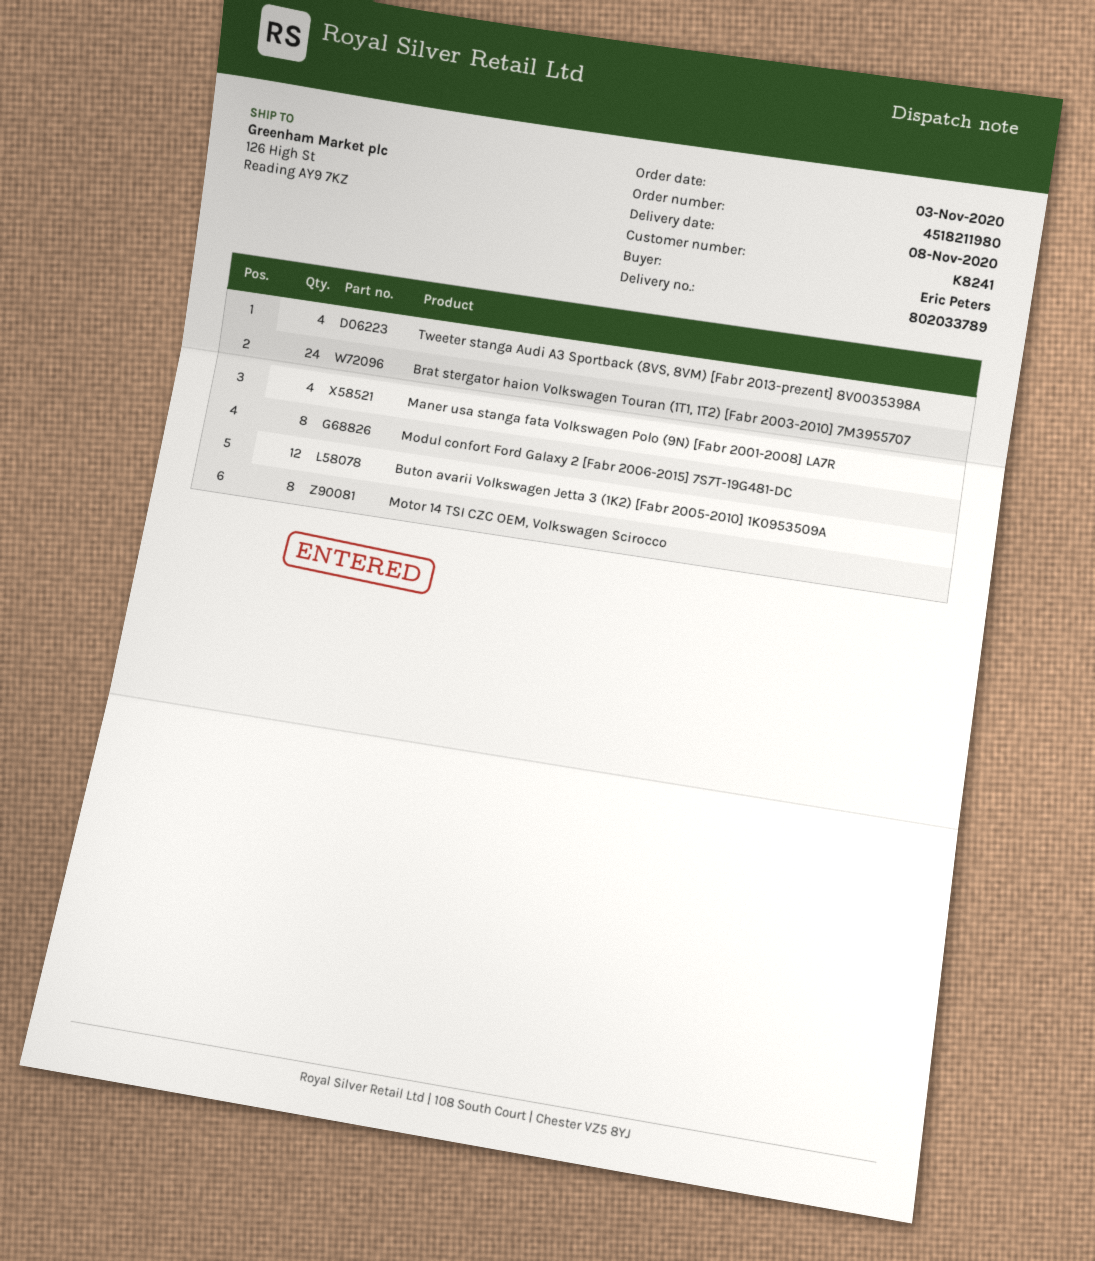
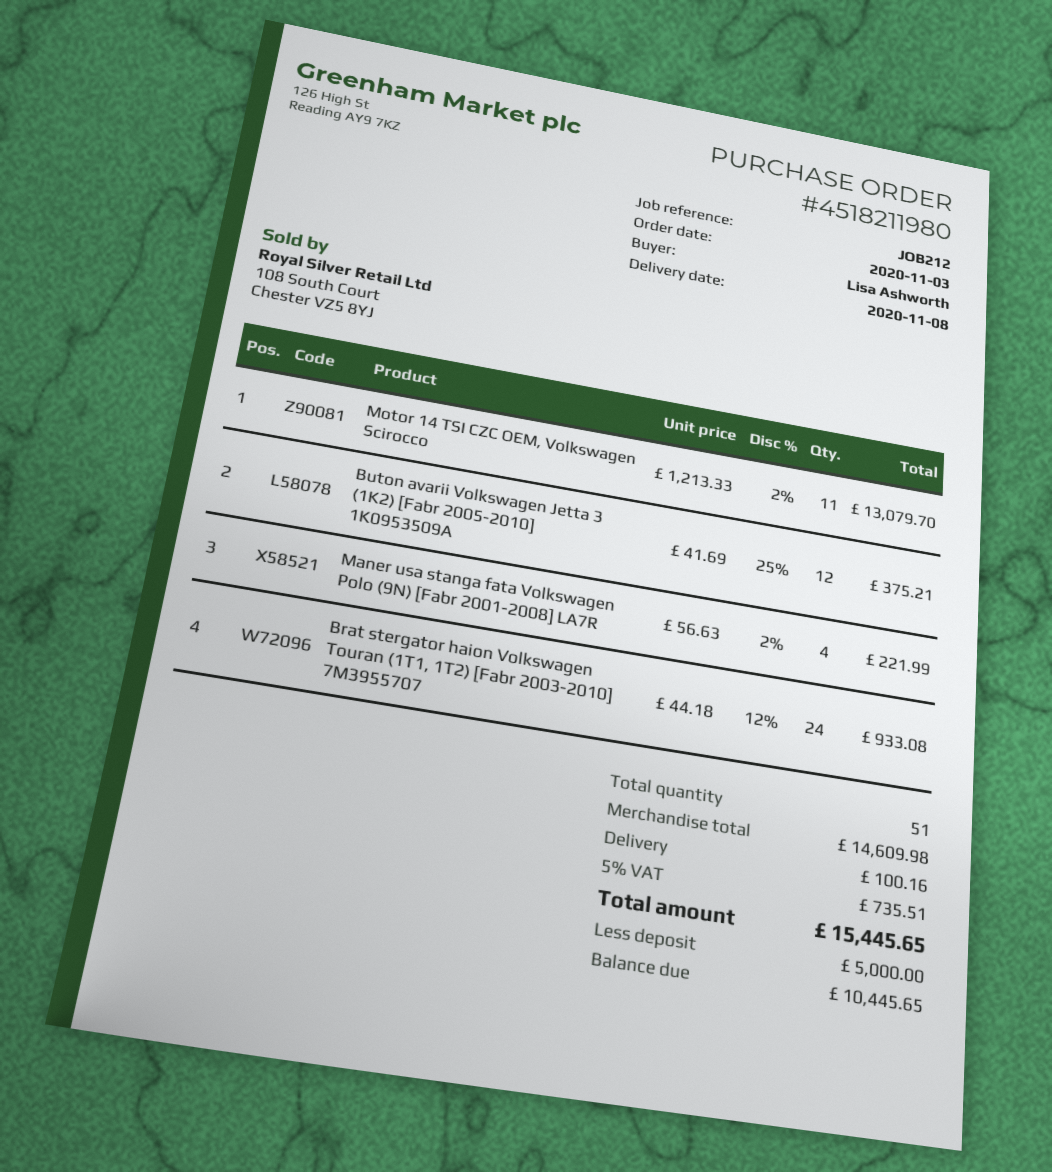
ordered by: Eric Peters -> Lisa Ashworth
Tweeter stanga Audi A3 Sportback (8VS, 8VM) [Fabr 2013-prezent] 8V0035398A: 4 -> none
Modul confort Ford Galaxy 2 [Fabr 2006-2015] 7S7T-19G481-DC: 8 -> none
Motor 14 TSI CZC OEM, Volkswagen Scirocco: 8 -> 11

